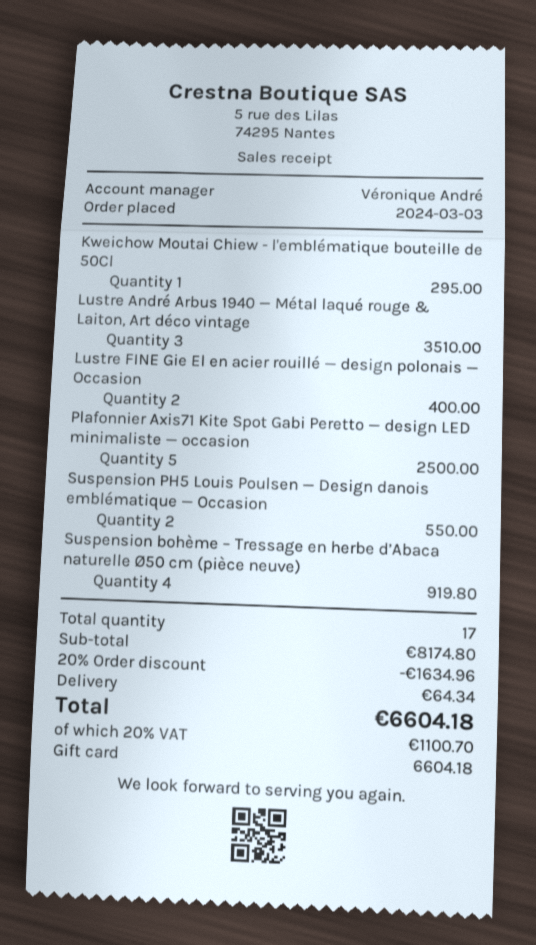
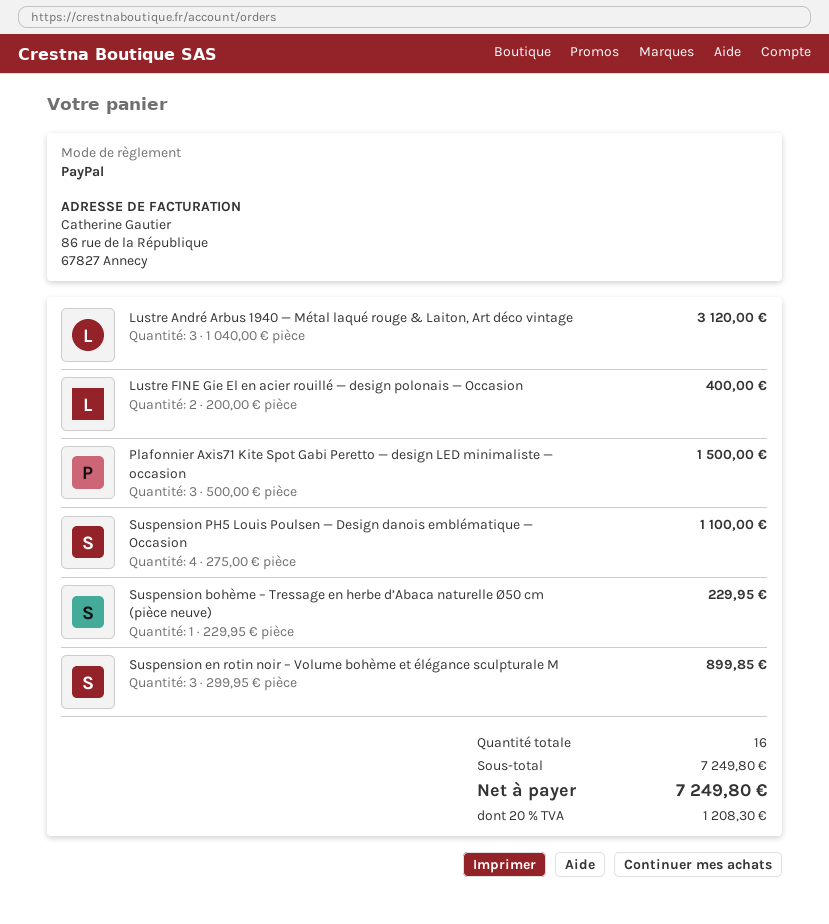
payment method: gift card -> PayPal
Kweichow Moutai Chiew - l'emblématique bouteille de 50Cl: 1 for 295.00 -> none
Lustre André Arbus 1940 — Métal laqué rouge & Laiton, Art déco vintage: 3 for 3510.00 -> 3 for 3120.00
Plafonnier Axis71 Kite Spot Gabi Peretto — design LED minimaliste — occasion: 5 for 2500.00 -> 3 for 1500.00
Suspension PH5 Louis Poulsen — Design danois emblématique — Occasion: 2 for 550.00 -> 4 for 1100.00
Suspension bohème – Tressage en herbe d’Abaca naturelle Ø50 cm (pièce neuve): 4 for 919.80 -> 1 for 229.95
Suspension en rotin noir – Volume bohème et élégance sculpturale M: none -> 3 for 899.85
total quantity: 17 -> 16
subtotal: 8174.80 -> 7249.80
discount: 20% = 1634.96 -> none
shipping: 64.34 -> none
tax: 20% = 1100.70 -> 20% = 1208.30
total: 6604.18 -> 7249.80

